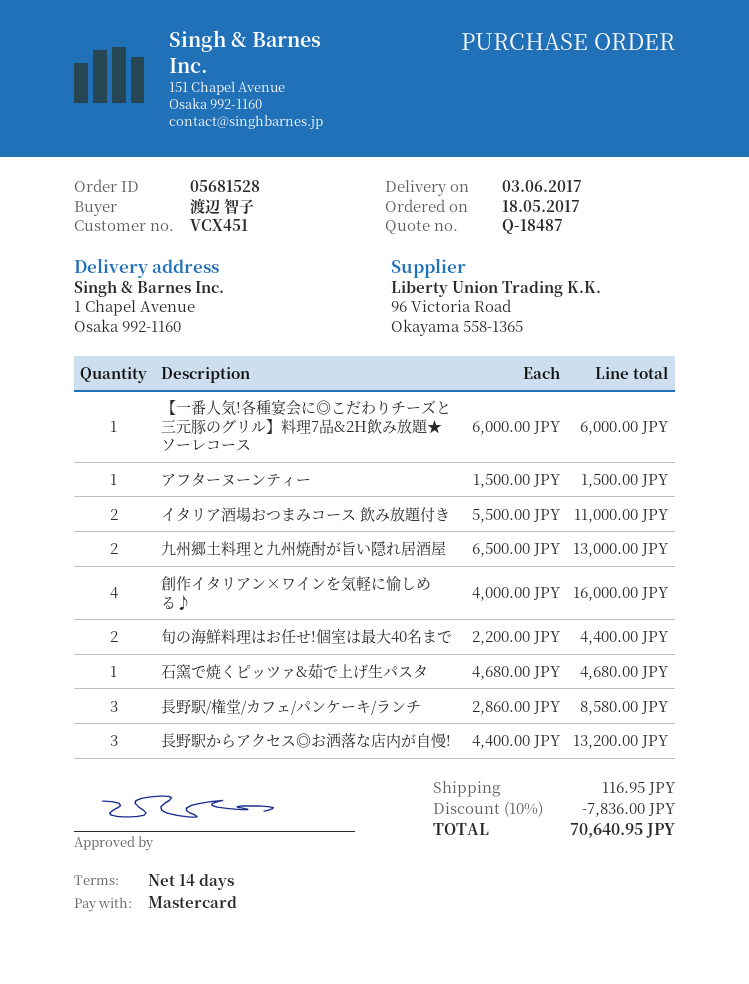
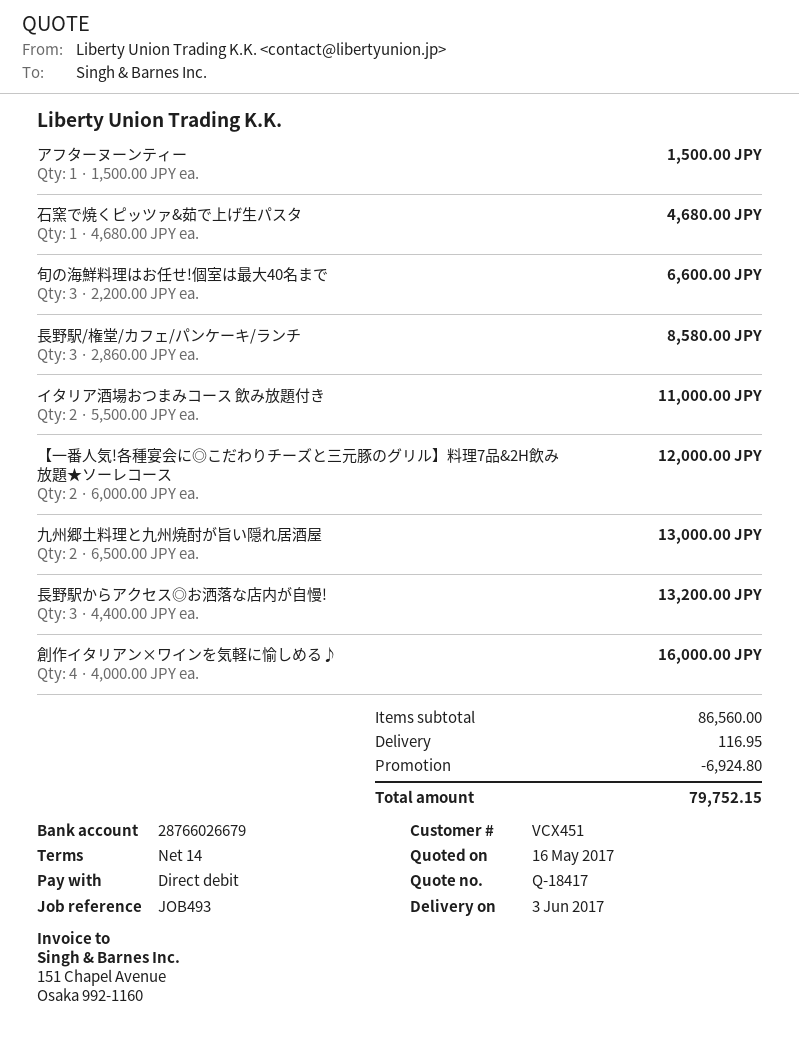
quote number: Q-18487 -> Q-18417
payment method: Mastercard -> direct debit
【一番人気!各種宴会に◎こだわりチーズと三元豚のグリル】料理7品&2H飲み放題★ソーレコース: 1 x 6000.00 = 6000.00 -> 2 x 6000.00 = 12000.00
旬の海鮮料理はお任せ!個室は最大40名まで: 2 x 2200.00 = 4400.00 -> 3 x 2200.00 = 6600.00
discount: 7836.00 -> 6924.80
total: 70640.95 -> 79752.15

